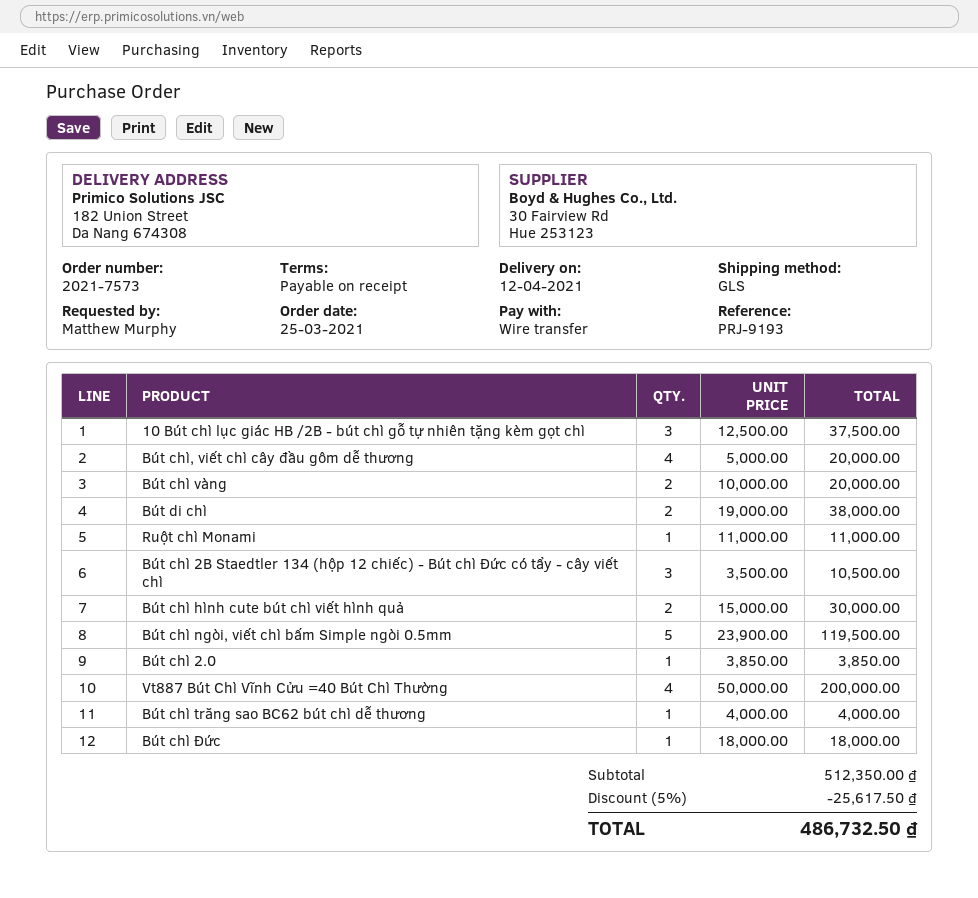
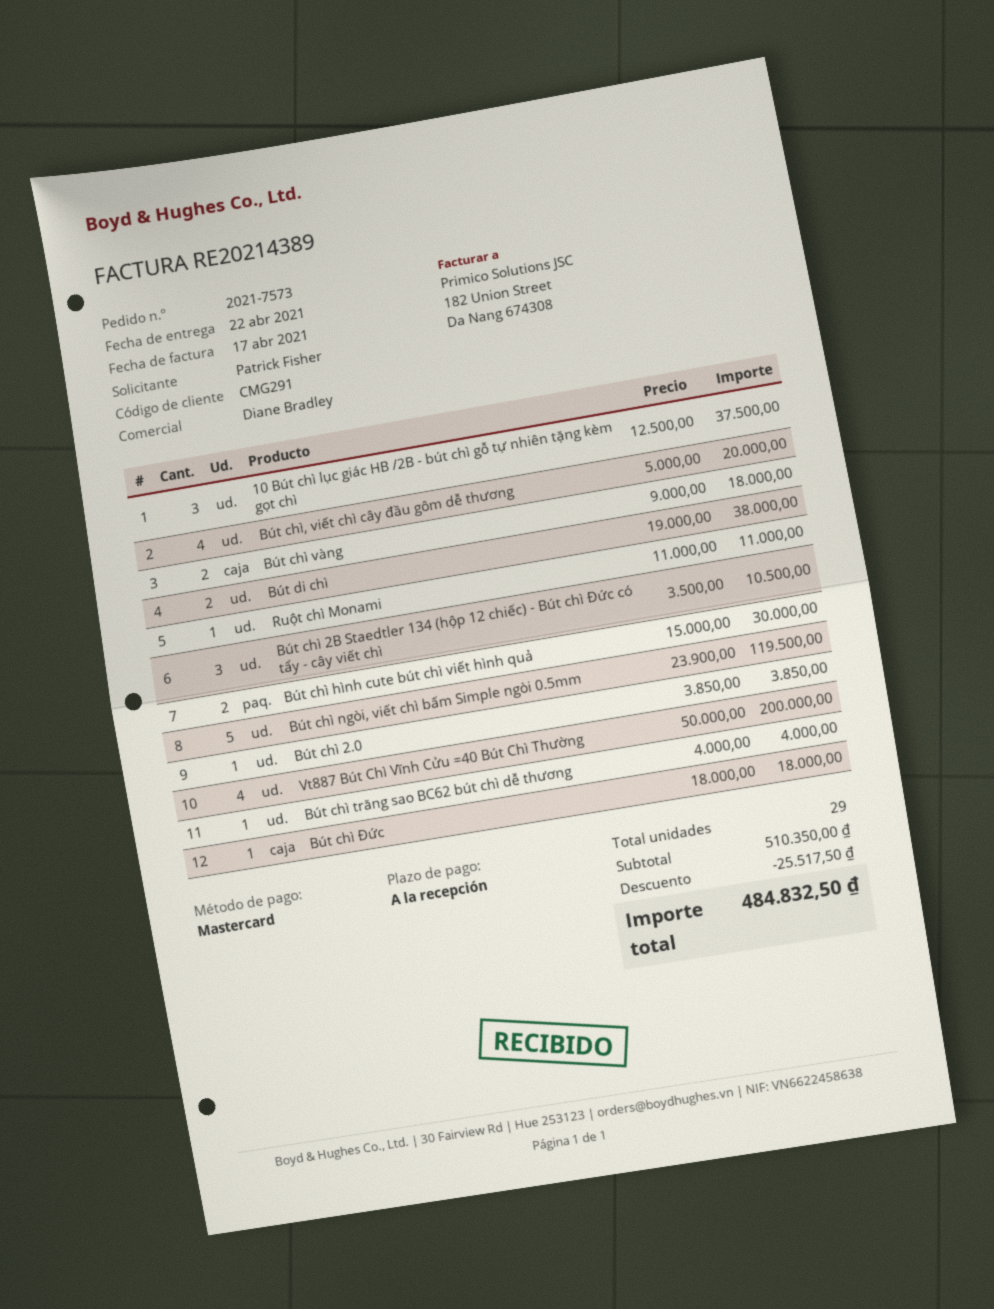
delivery date: 2021-04-12 -> 2021-04-22
ordered by: Matthew Murphy -> Patrick Fisher
payment method: bank transfer -> Mastercard
Bút chì vàng: 2 x 10000.00 = 20000.00 -> 2 x 9000.00 = 18000.00
subtotal: 512350.00 -> 510350.00
discount: 25617.50 -> 25517.50
total: 486732.50 -> 484832.50

